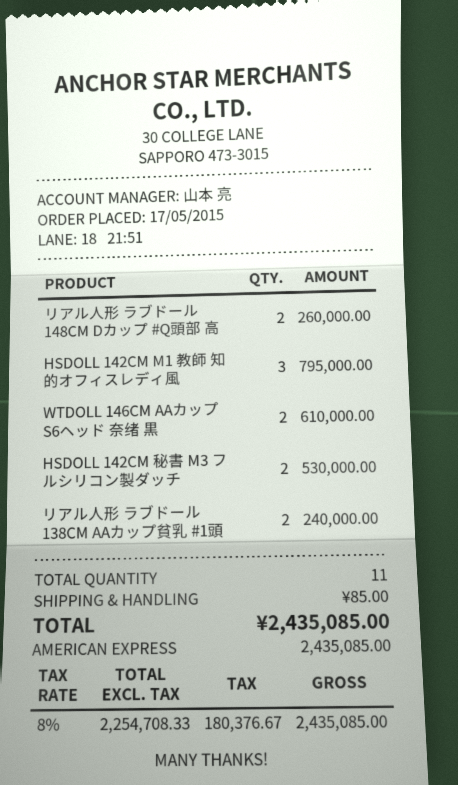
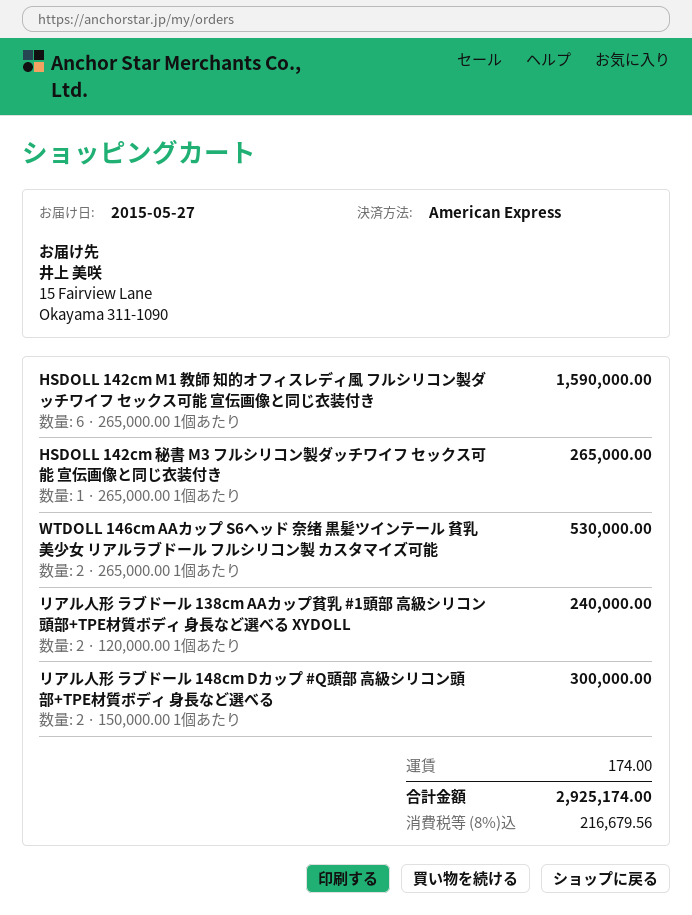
リアル人形 ラブドール 148CM Dカップ #Q頭部 高: 2 for 260000.00 -> 2 for 300000.00
HSDOLL 142CM M1 教師 知的オフィスレディ風: 3 for 795000.00 -> 6 for 1590000.00
WTDOLL 146CM AAカップ S6ヘッド 奈绪 黒: 2 for 610000.00 -> 2 for 530000.00
HSDOLL 142CM 秘書 M3 フルシリコン製ダッチ: 2 for 530000.00 -> 1 for 265000.00
shipping: 85.00 -> 174.00
tax: 8% = 180376.67 -> 8% = 216679.56
total: 2435085.00 -> 2925174.00

